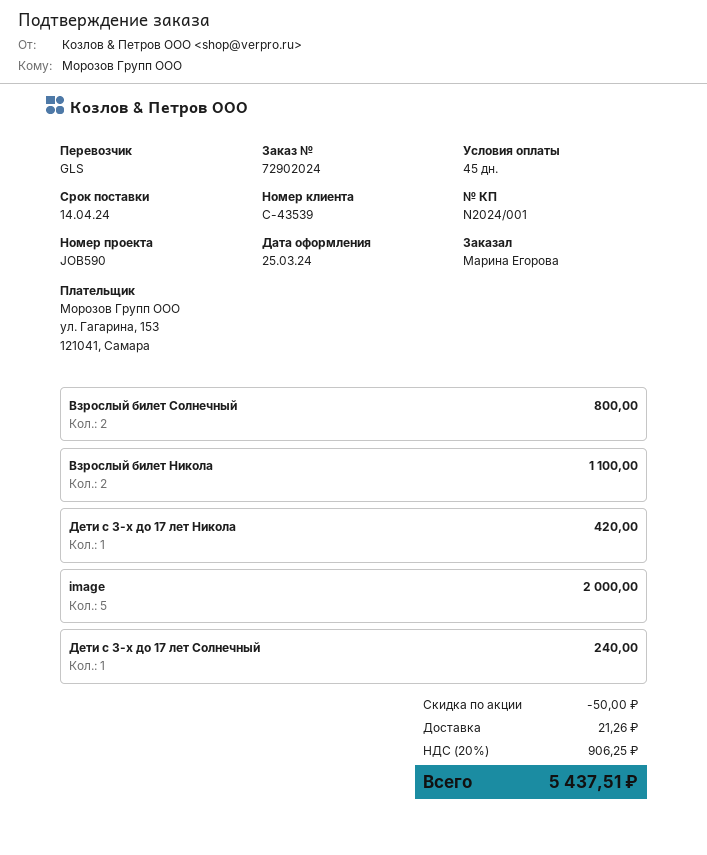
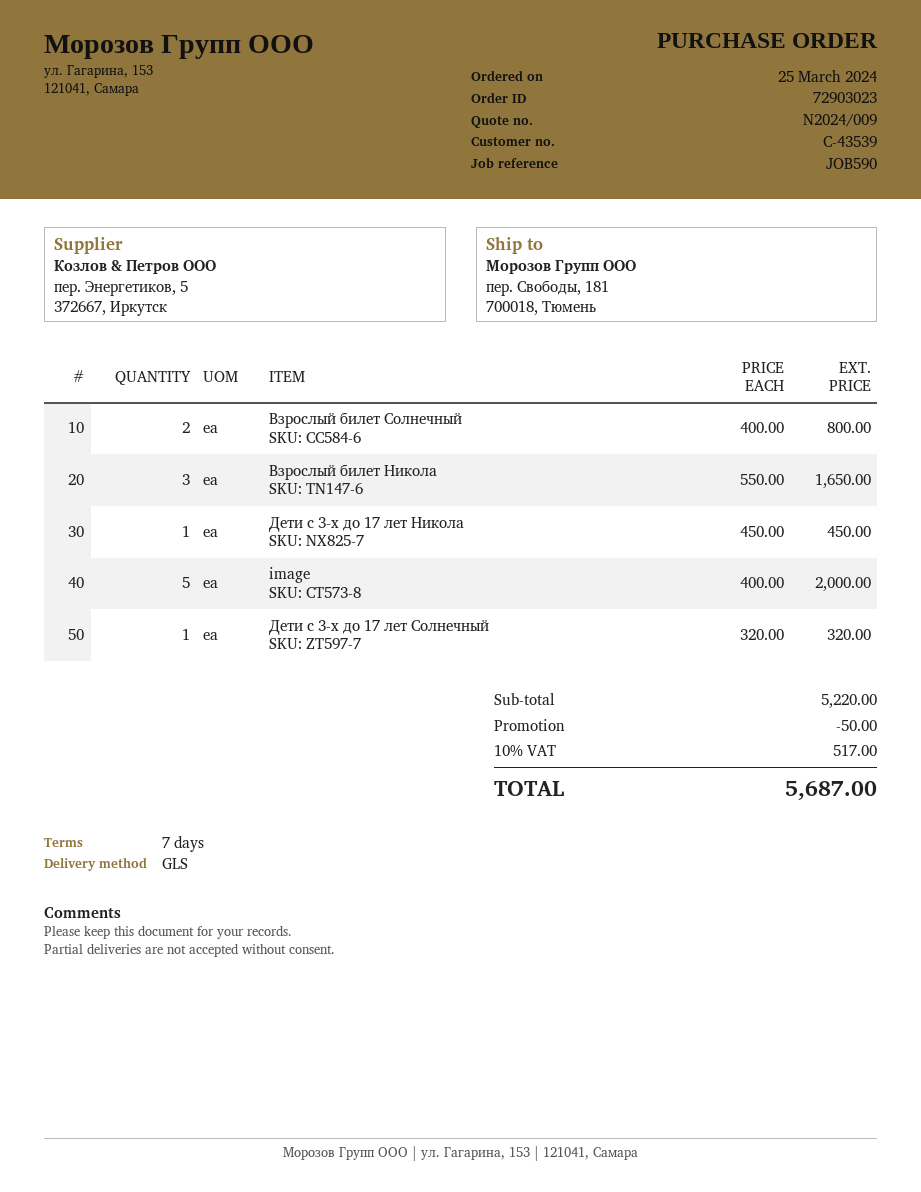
quote number: N2024/001 -> N2024/009
order number: 72902024 -> 72903023
payment terms: 45 days -> 7 days
Взрослый билет Никола: 2 for 1100.00 -> 3 for 1650.00
Дети с 3-х до 17 лет Никола: 1 for 420.00 -> 1 for 450.00
Дети с 3-х до 17 лет Солнечный: 1 for 240.00 -> 1 for 320.00
shipping: 21.26 -> none
tax: 20% = 906.25 -> 10% = 517.00
total: 5437.51 -> 5687.00

